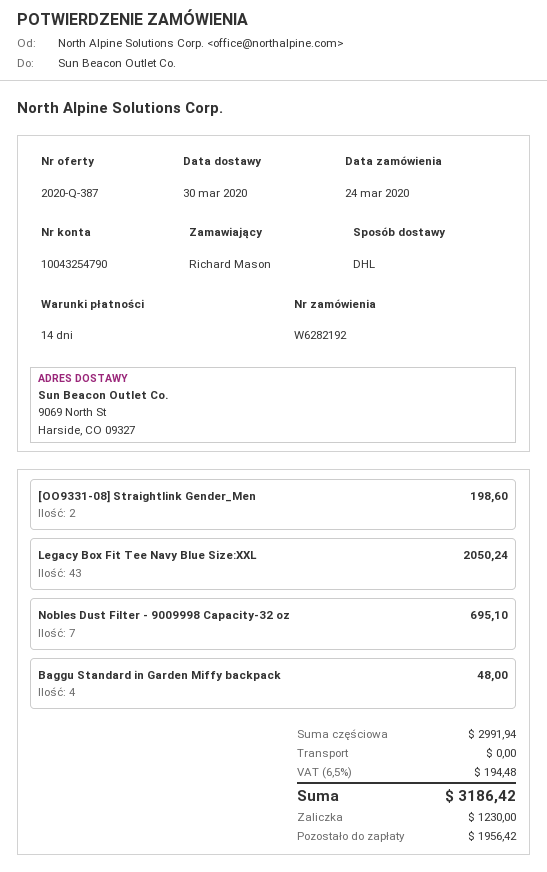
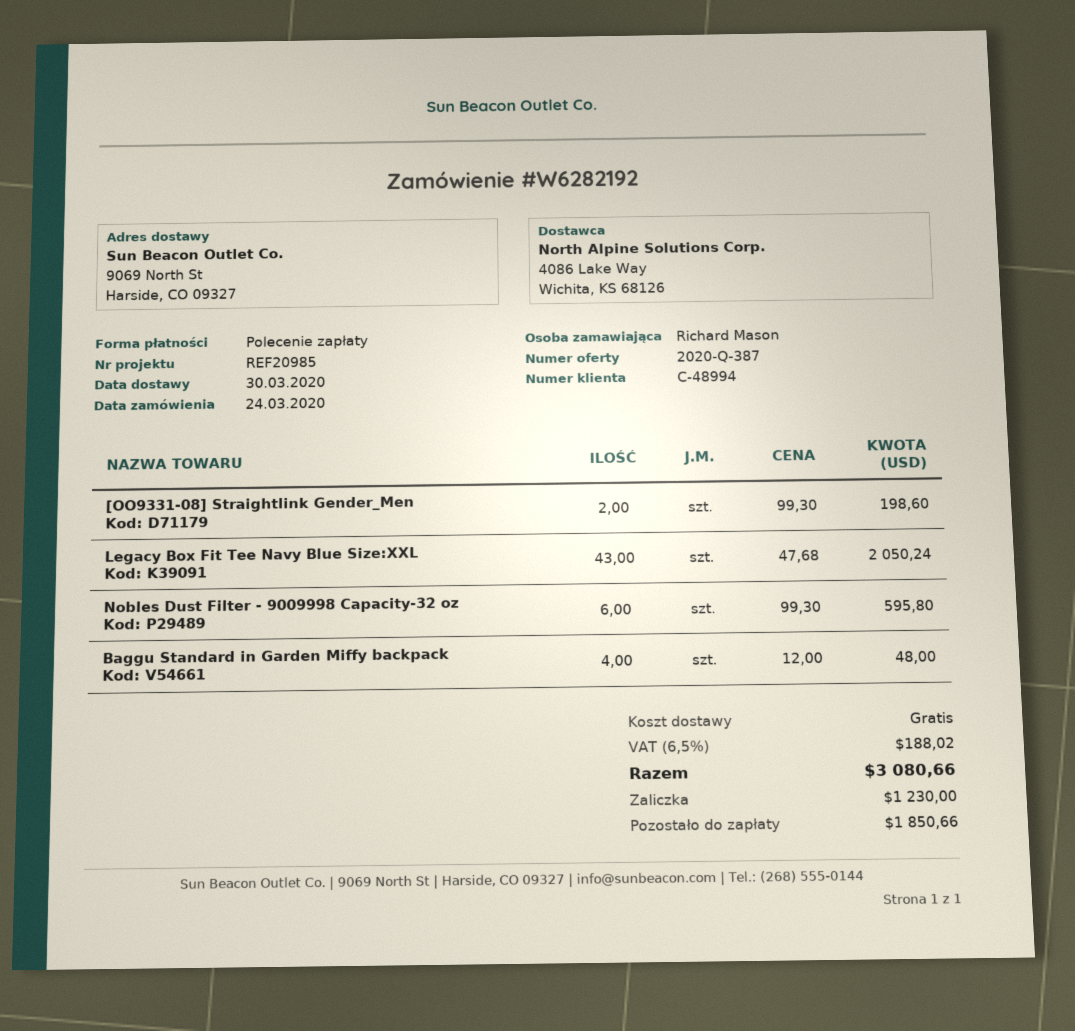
Nobles Dust Filter - 9009998 Capacity-32 oz: 7 for 695.10 -> 6 for 595.80
tax: 6.5% = 194.48 -> 6.5% = 188.02
total: 3186.42 -> 3080.66
balance: 1956.42 -> 1850.66

